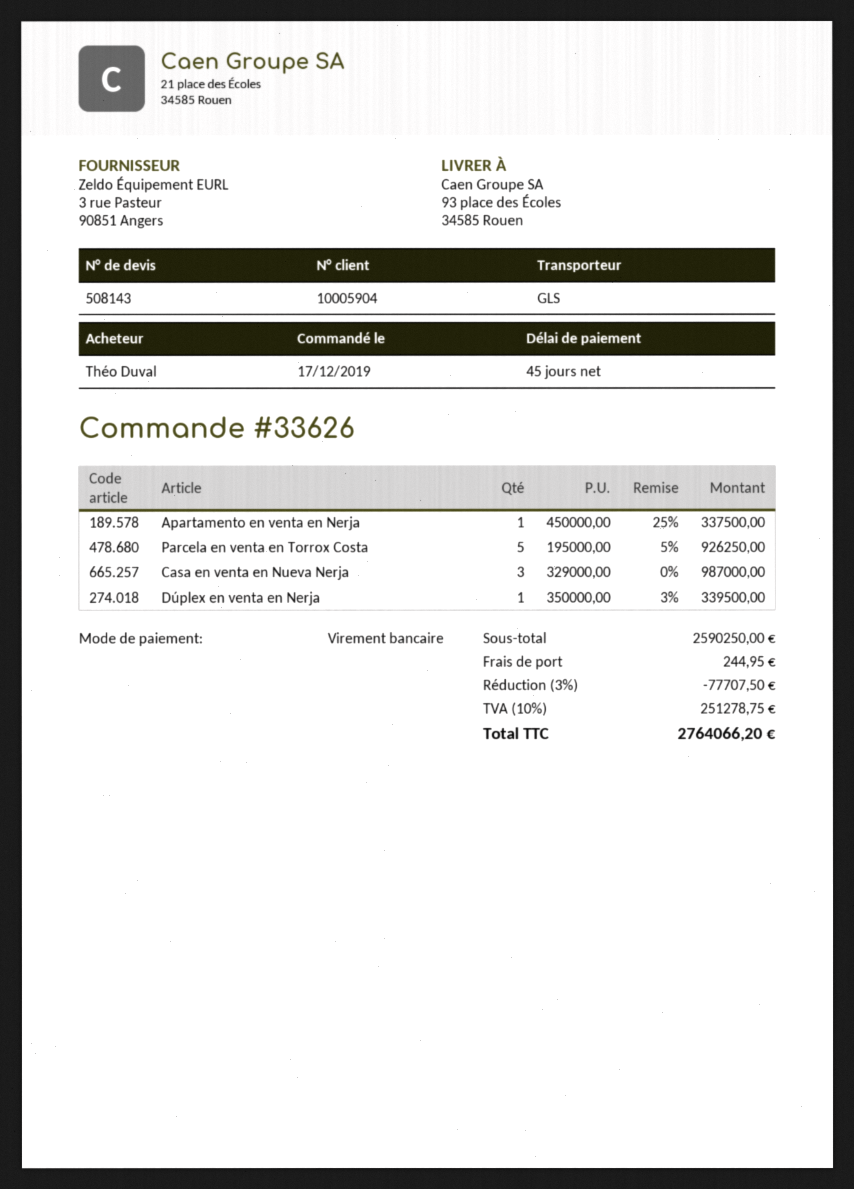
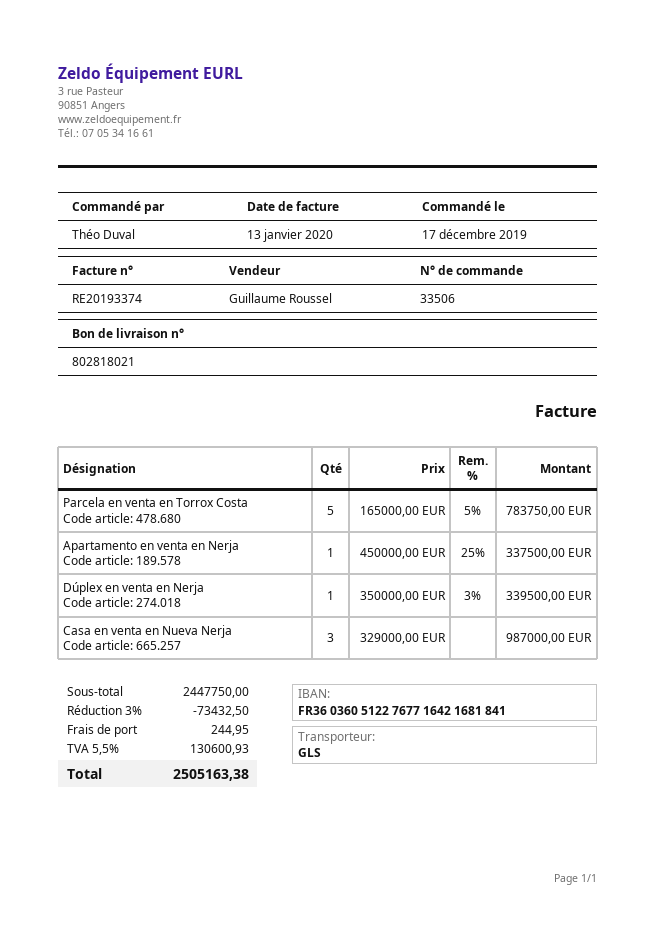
order number: 33626 -> 33506
Parcela en venta en Torrox Costa: 5 x 195000.00 - 5% = 926250.00 -> 5 x 165000.00 - 5% = 783750.00
subtotal: 2590250.00 -> 2447750.00
discount: 3% = 77707.50 -> 3% = 73432.50
tax: 10% = 251278.75 -> 5.5% = 130600.93
total: 2764066.20 -> 2505163.38

